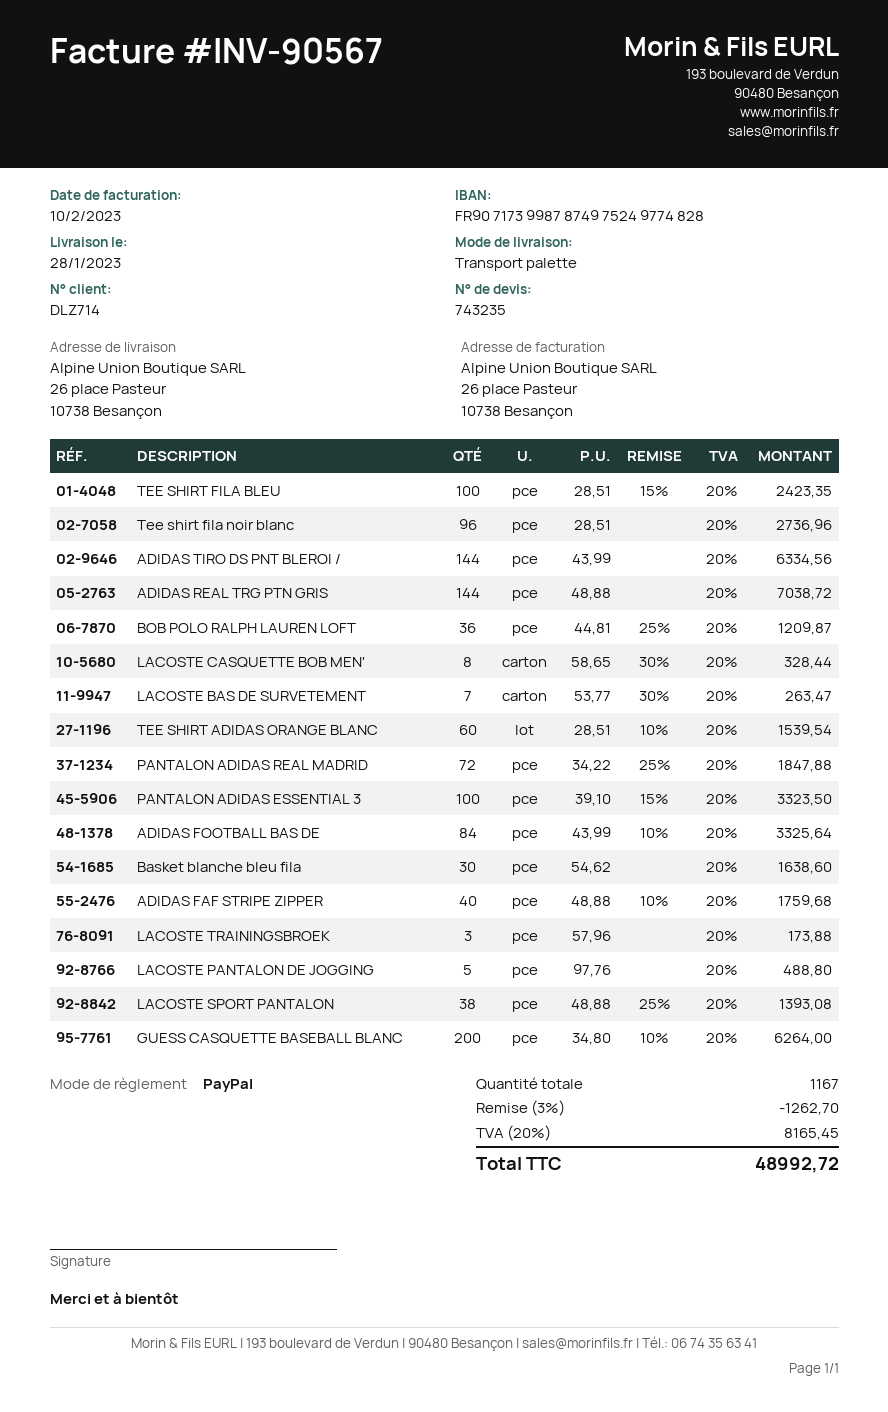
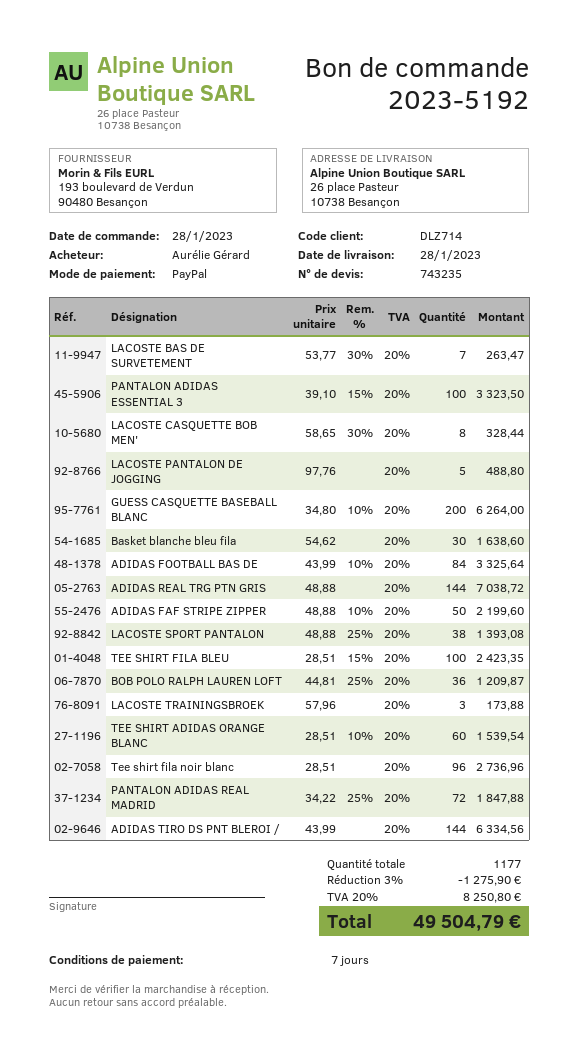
ADIDAS FAF STRIPE ZIPPER: 40 x 48.88 - 10% = 1759.68 -> 50 x 48.88 - 10% = 2199.60
total quantity: 1167 -> 1177
discount: 3% = 1262.70 -> 3% = 1275.90
tax: 20% = 8165.45 -> 20% = 8250.80
total: 48992.72 -> 49504.79

